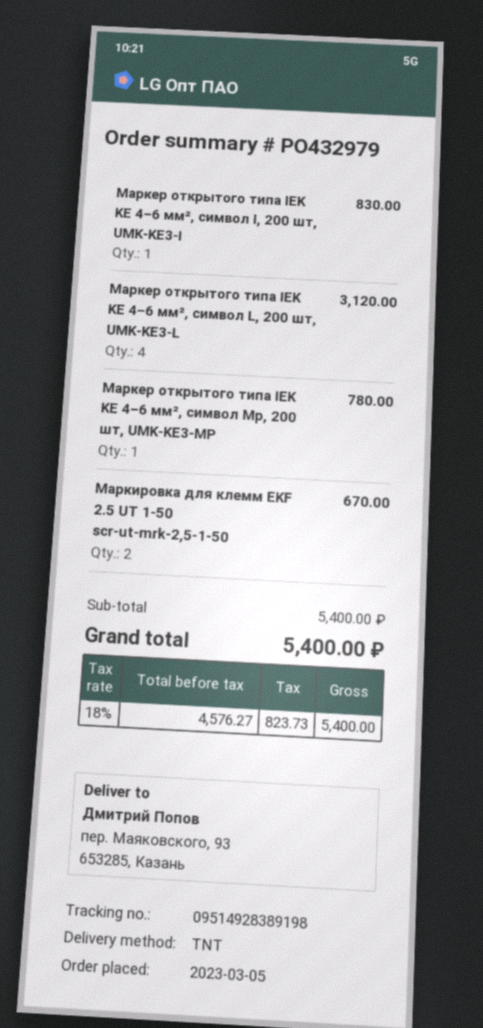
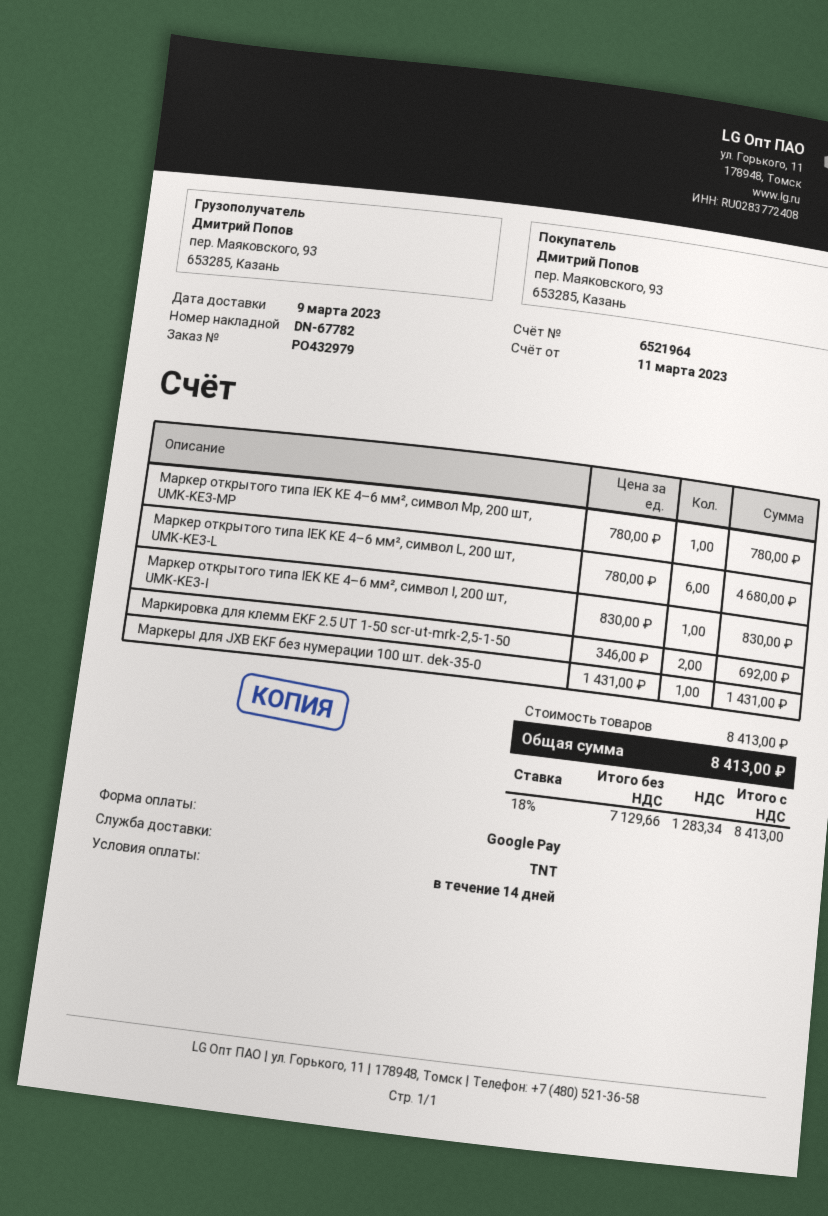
Маркер открытого типа IEK KE 4–6 мм², символ L, 200 шт, UMK-KE3-L: 4 for 3120.00 -> 6 for 4680.00
Маркировка для клемм EKF 2.5 UT 1-50 scr-ut-mrk-2,5-1-50: 2 for 670.00 -> 2 for 692.00
Маркеры для JXB EKF без нумерации 100 шт. dek-35-0: none -> 1 for 1431.00
subtotal: 5400.00 -> 8413.00
net: 4576.27 -> 7129.66
tax: 18% = 823.73 -> 18% = 1283.34
total: 5400.00 -> 8413.00

